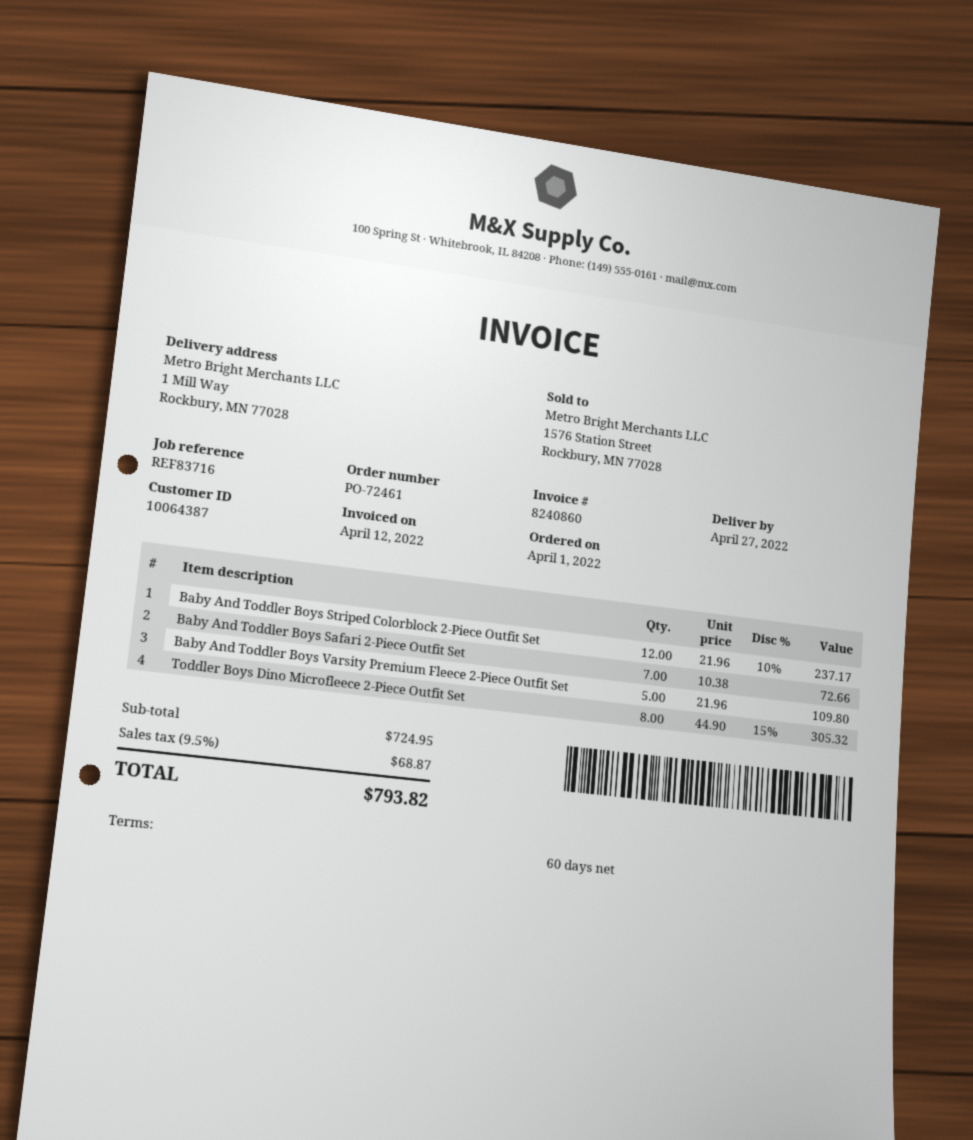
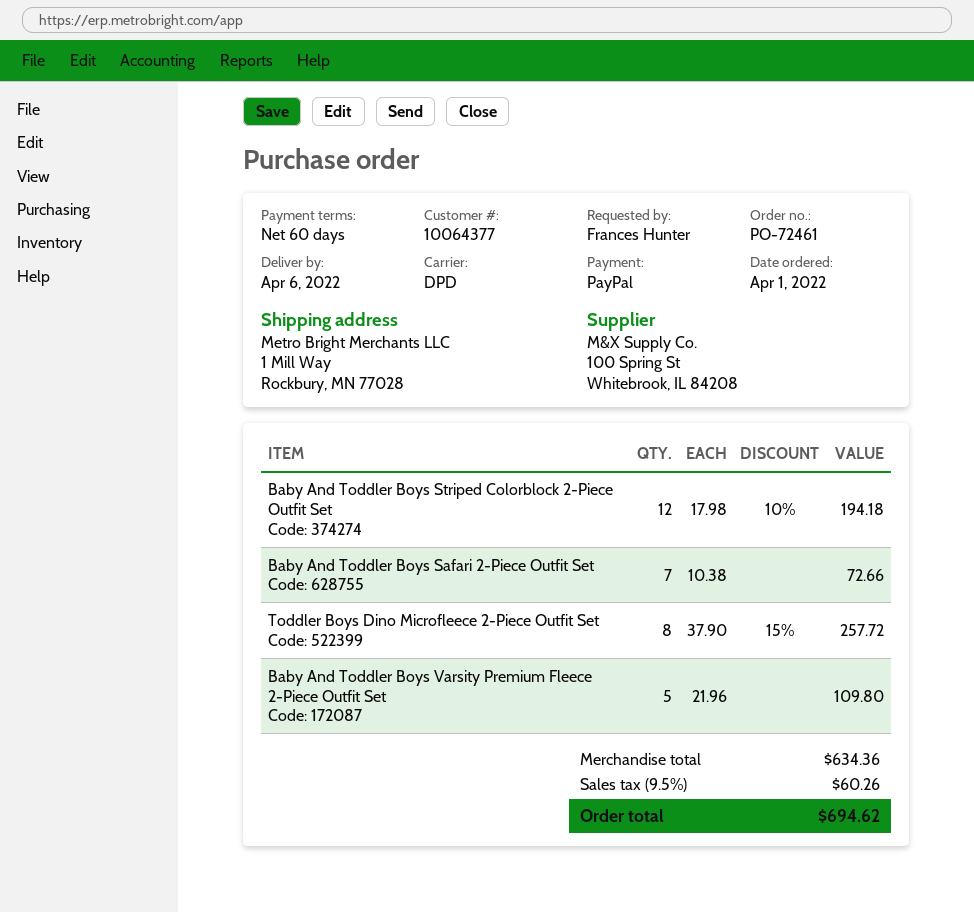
delivery date: 2022-04-27 -> 2022-04-06
customer number: 10064387 -> 10064377
Baby And Toddler Boys Striped Colorblock 2-Piece Outfit Set: 12 x 21.96 - 10% = 237.17 -> 12 x 17.98 - 10% = 194.18
Toddler Boys Dino Microfleece 2-Piece Outfit Set: 8 x 44.90 - 15% = 305.32 -> 8 x 37.90 - 15% = 257.72
subtotal: 724.95 -> 634.36
tax: 9.5% = 68.87 -> 9.5% = 60.26
total: 793.82 -> 694.62

